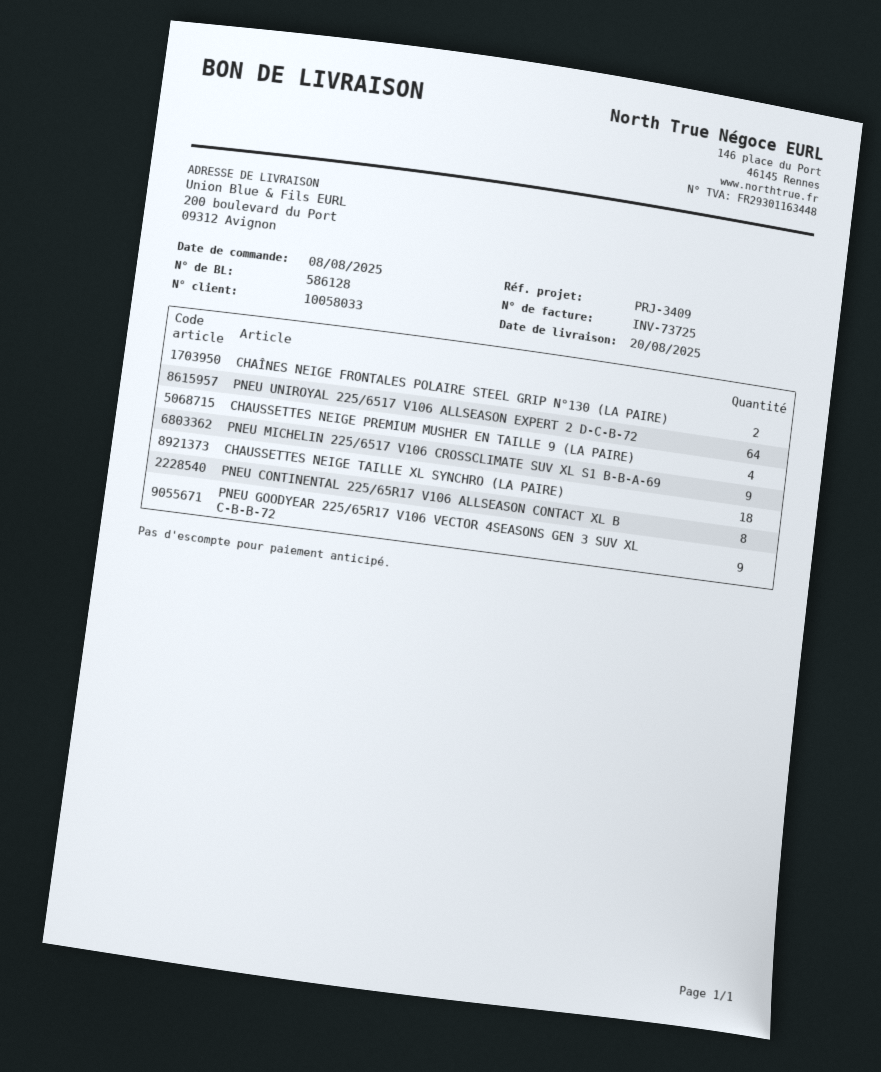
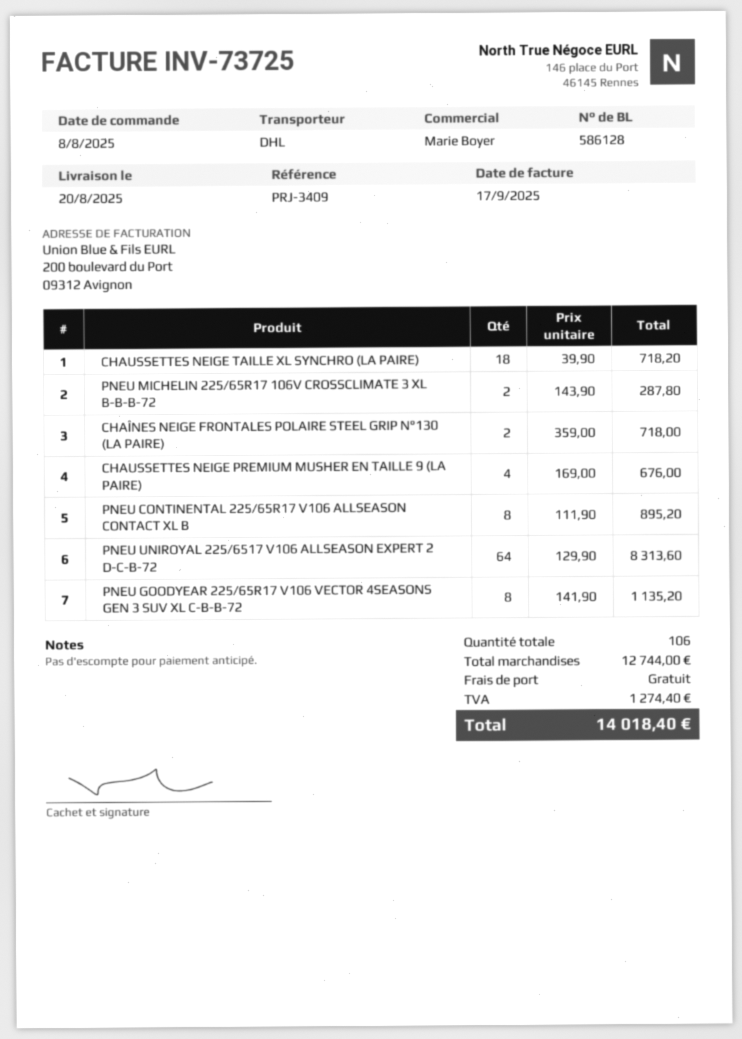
PNEU MICHELIN 225/6517 V106 CROSSCLIMATE SUV XL S1 B-B-A-69: 9 -> none
PNEU GOODYEAR 225/65R17 V106 VECTOR 4SEASONS GEN 3 SUV XL C-B-B-72: 9 -> 8
PNEU MICHELIN 225/65R17 106V CROSSCLIMATE 3 XL B-B-B-72: none -> 2

